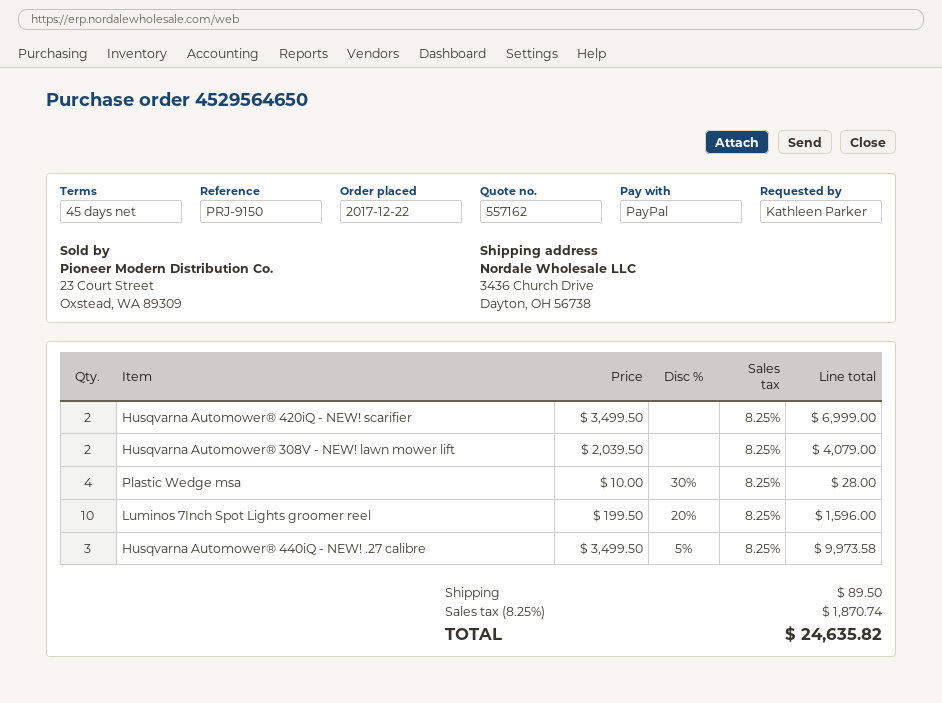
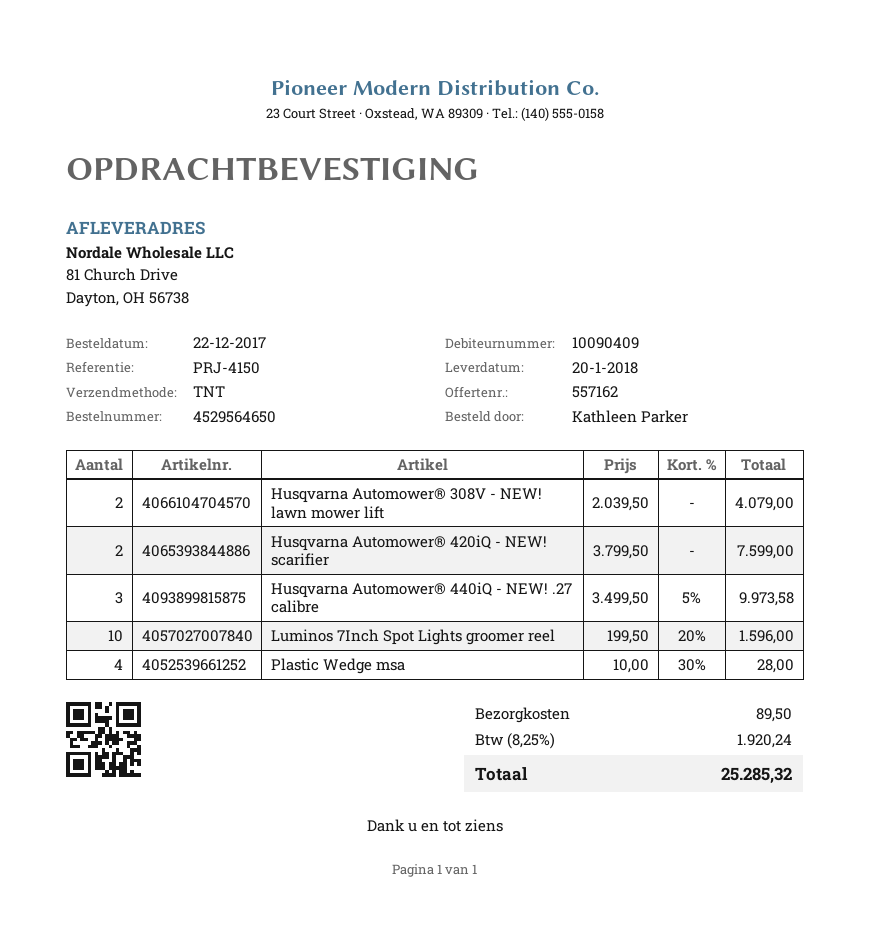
reference: PRJ-9150 -> PRJ-4150
ship to: 3436 Church Drive, Dayton, OH 56738 -> 81 Church Drive, Dayton, OH 56738
Husqvarna Automower® 420iQ - NEW! scarifier: 2 x 3499.50 = 6999.00 -> 2 x 3799.50 = 7599.00
tax: 8.25% = 1870.74 -> 8.25% = 1920.24
total: 24635.82 -> 25285.32

